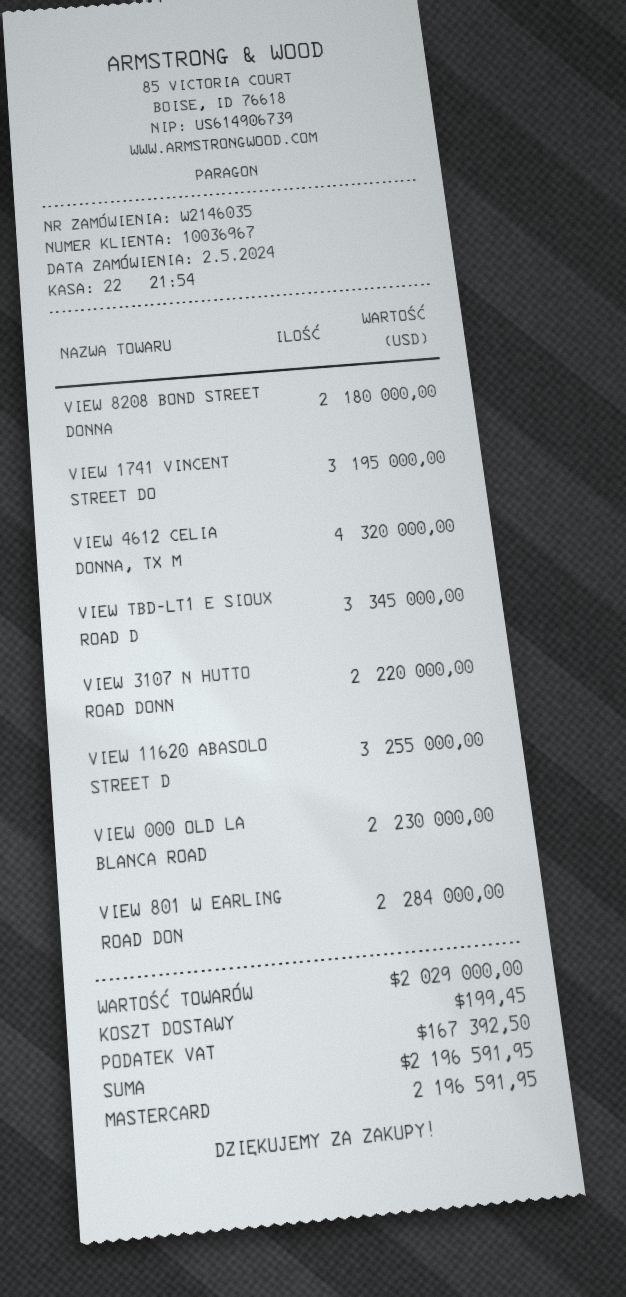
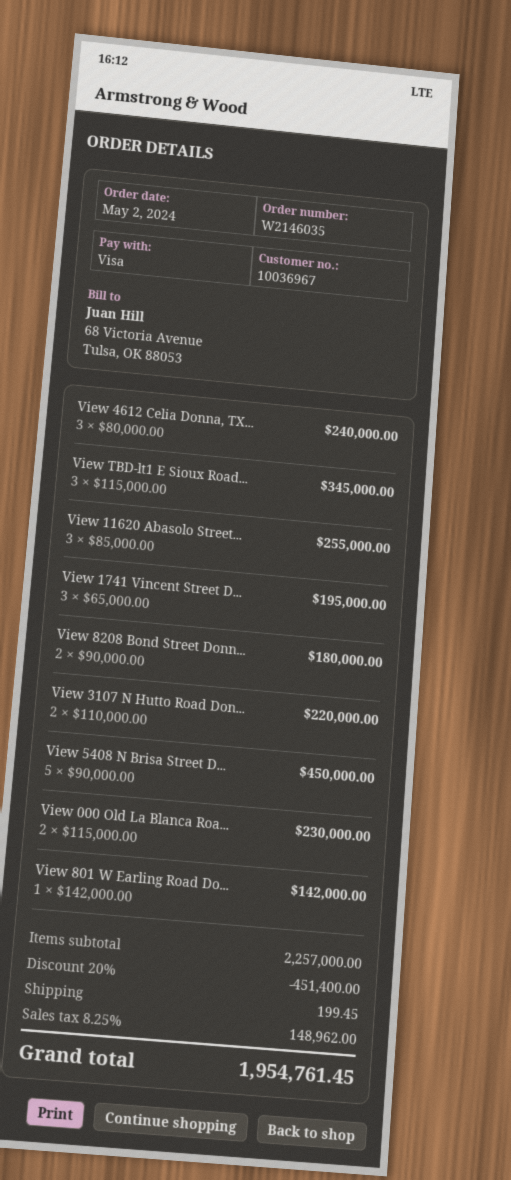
payment method: Mastercard -> Visa
VIEW 4612 CELIA DONNA, TX M: 4 for 320000.00 -> 3 for 240000.00
VIEW 801 W EARLING ROAD DON: 2 for 284000.00 -> 1 for 142000.00
View 5408 N Brisa Street D...: none -> 5 for 450000.00
subtotal: 2029000.00 -> 2257000.00
discount: none -> 20% = 451400.00
tax: 167392.50 -> 148962.00
total: 2196591.95 -> 1954761.45

